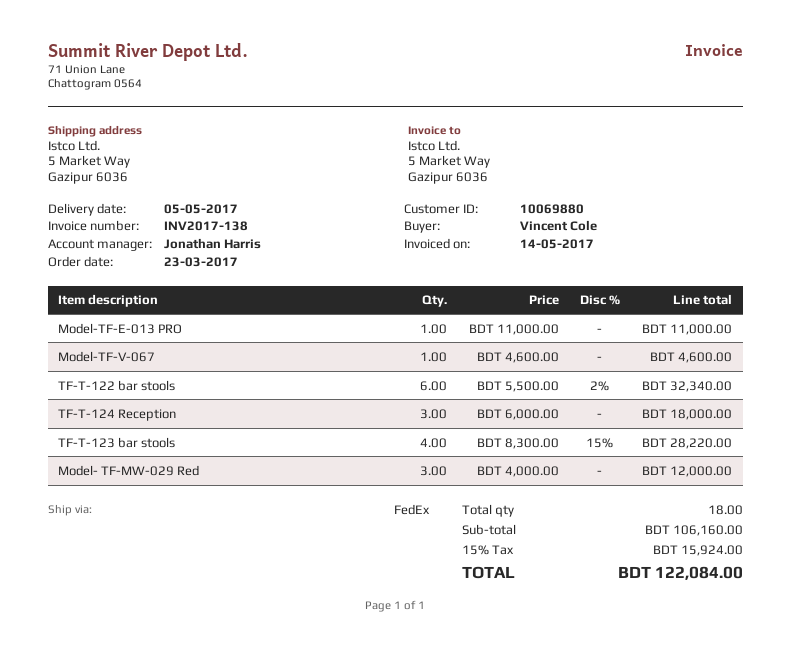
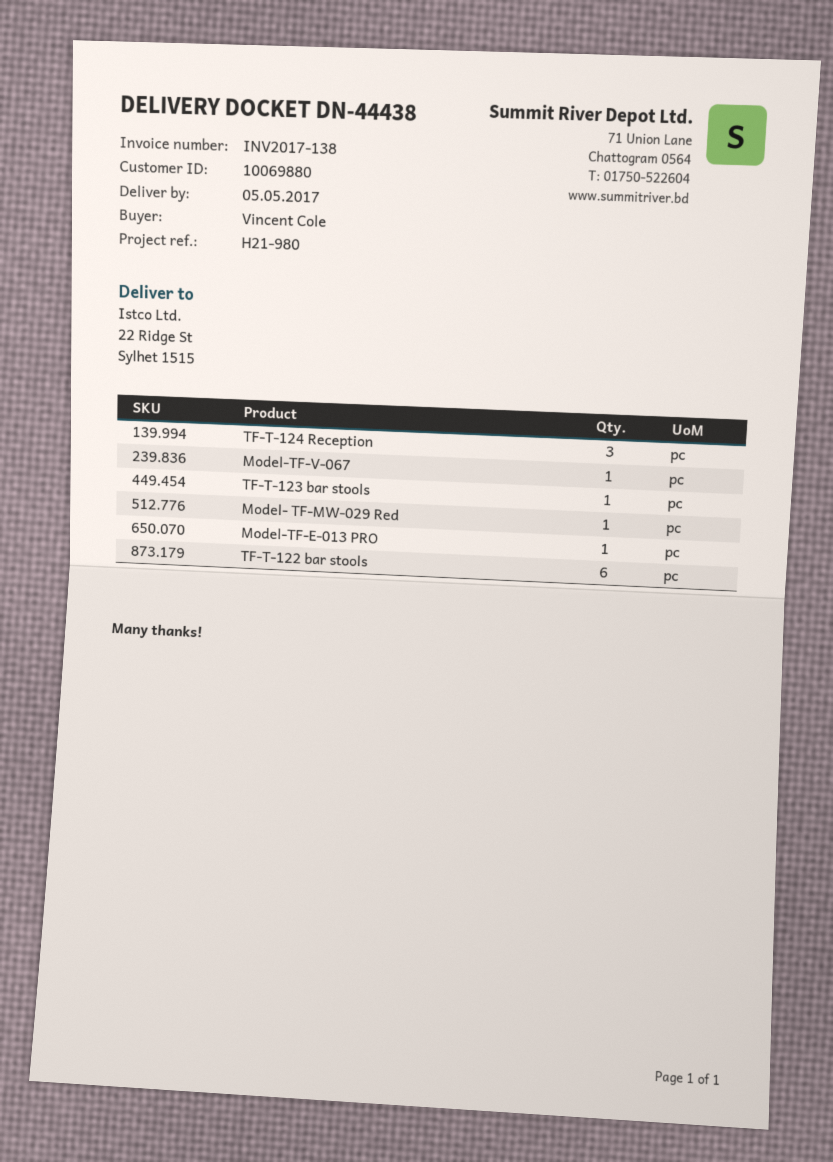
ship to: 5 Market Way, Gazipur 6036 -> 22 Ridge St, Sylhet 1515
TF-T-123 bar stools: 4 -> 1
Model- TF-MW-029 Red: 3 -> 1

